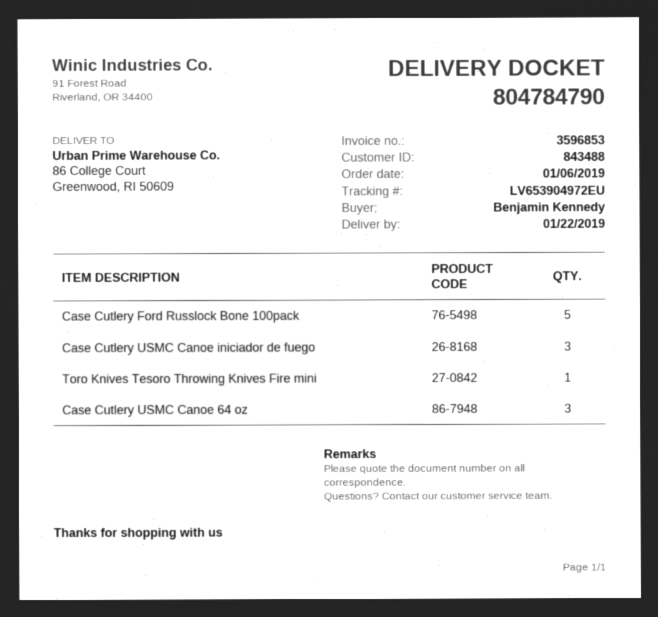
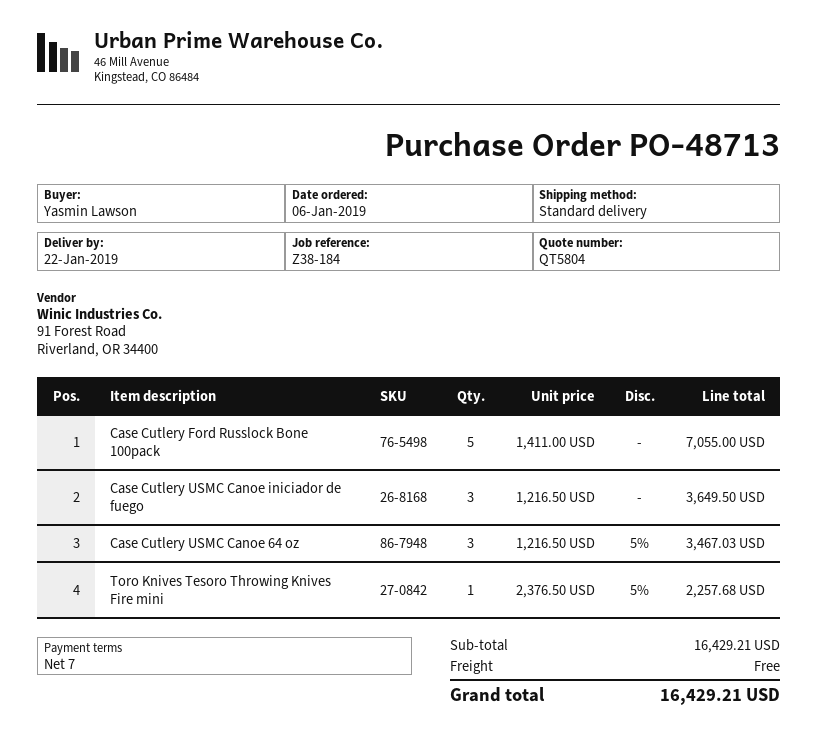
ordered by: Benjamin Kennedy -> Yasmin Lawson

